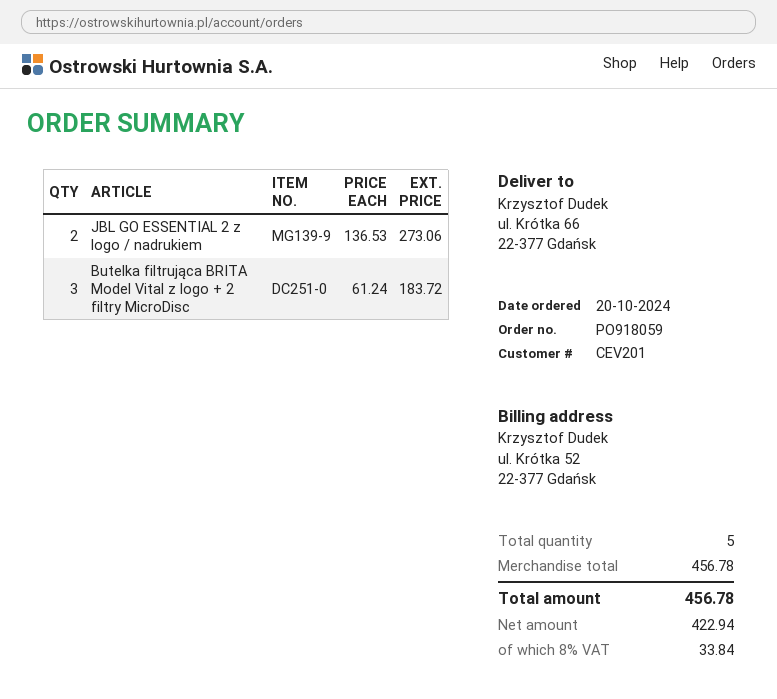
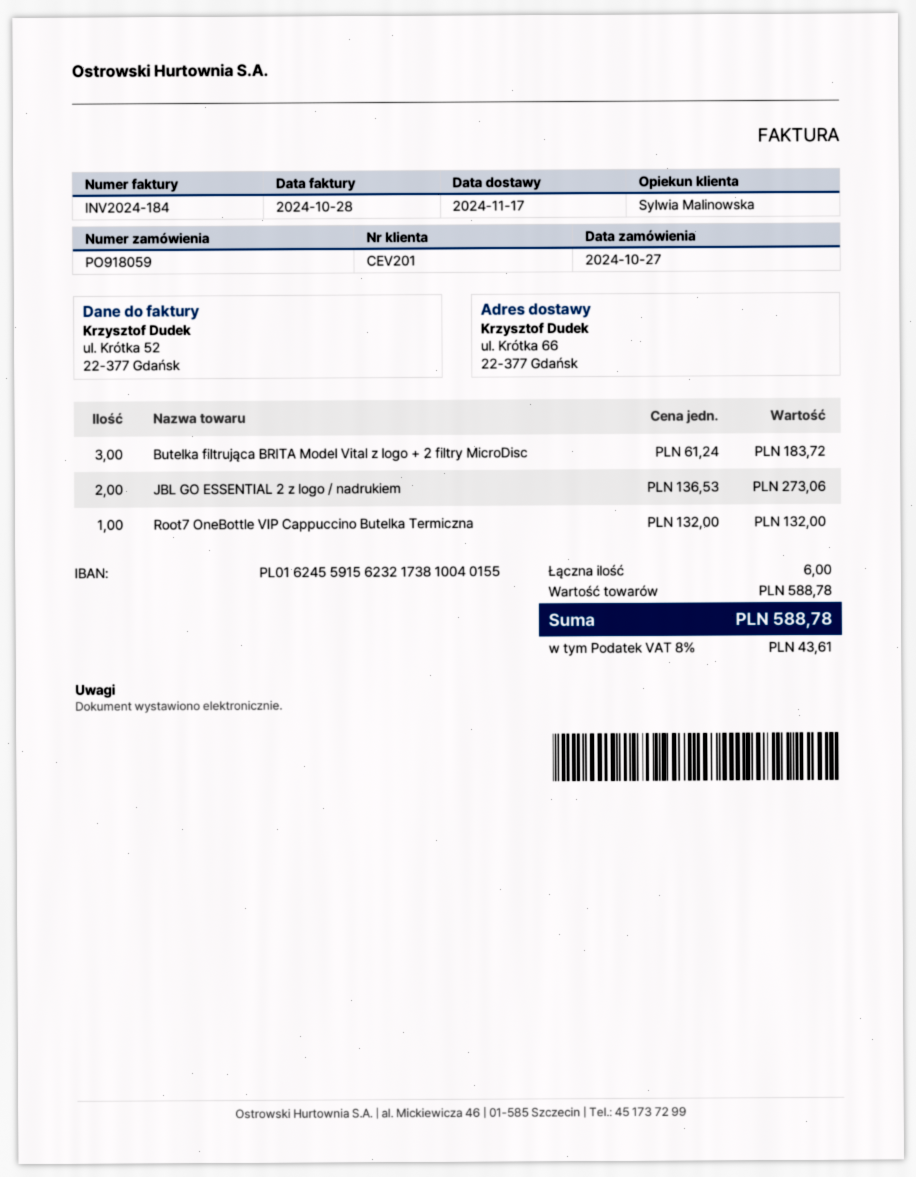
order date: 2024-10-20 -> 2024-10-27
Root7 OneBottle VIP Cappuccino Butelka Termiczna: none -> 1 x 132.00 = 132.00
total quantity: 5 -> 6
subtotal: 456.78 -> 588.78
tax: 8% = 33.84 -> 8% = 43.61
total: 456.78 -> 588.78

